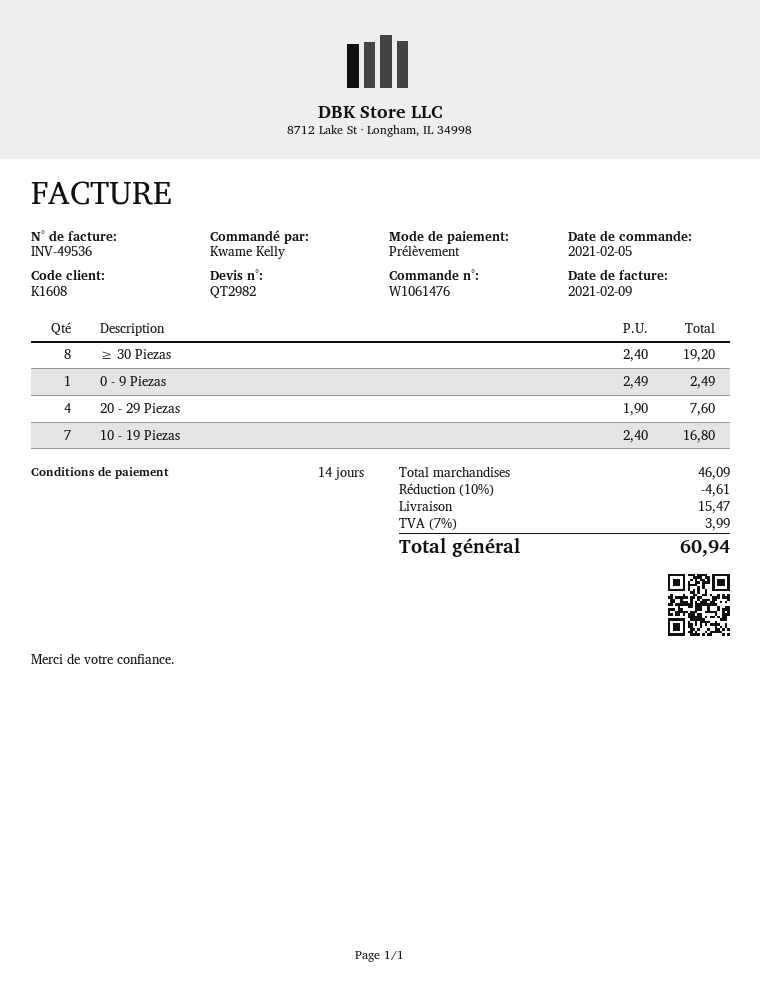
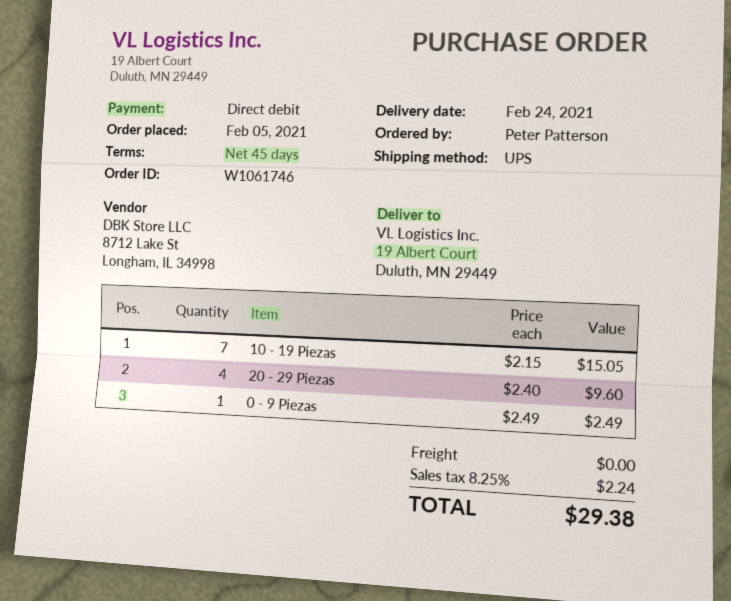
order number: W1061476 -> W1061746
payment terms: 14 days -> 45 days
ordered by: Kwame Kelly -> Peter Patterson
≥ 30 Piezas: 8 x 2.40 = 19.20 -> none
20 - 29 Piezas: 4 x 1.90 = 7.60 -> 4 x 2.40 = 9.60
10 - 19 Piezas: 7 x 2.40 = 16.80 -> 7 x 2.15 = 15.05
discount: 10% = 4.61 -> none
shipping: 15.47 -> 0.00
tax: 7% = 3.99 -> 8.25% = 2.24
total: 60.94 -> 29.38

